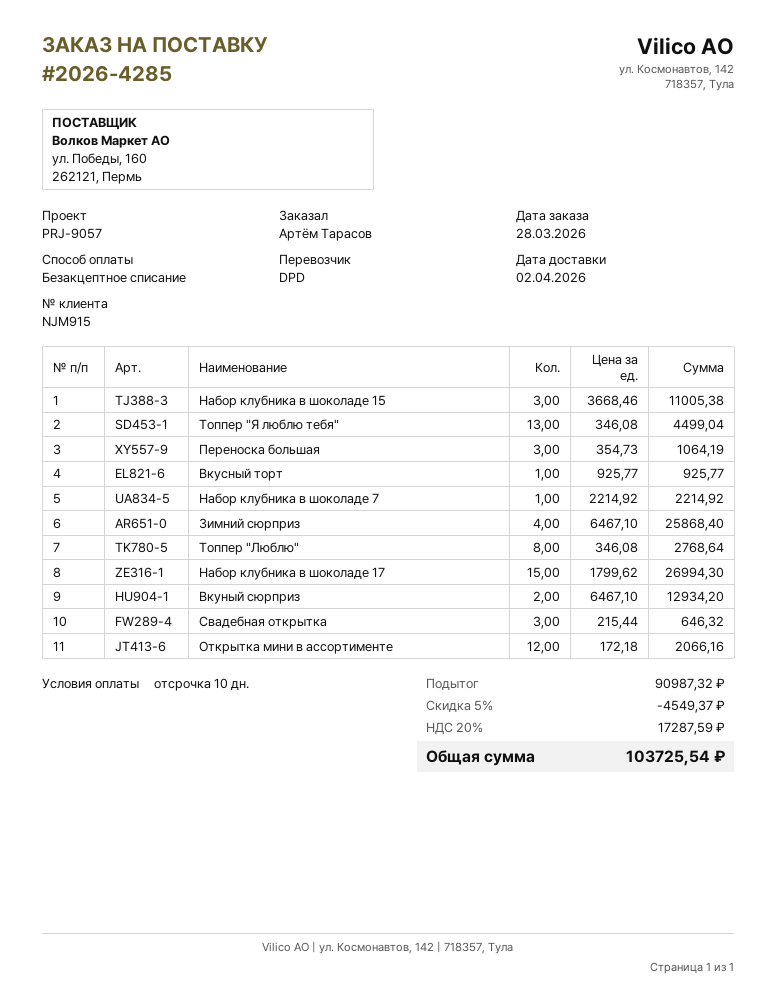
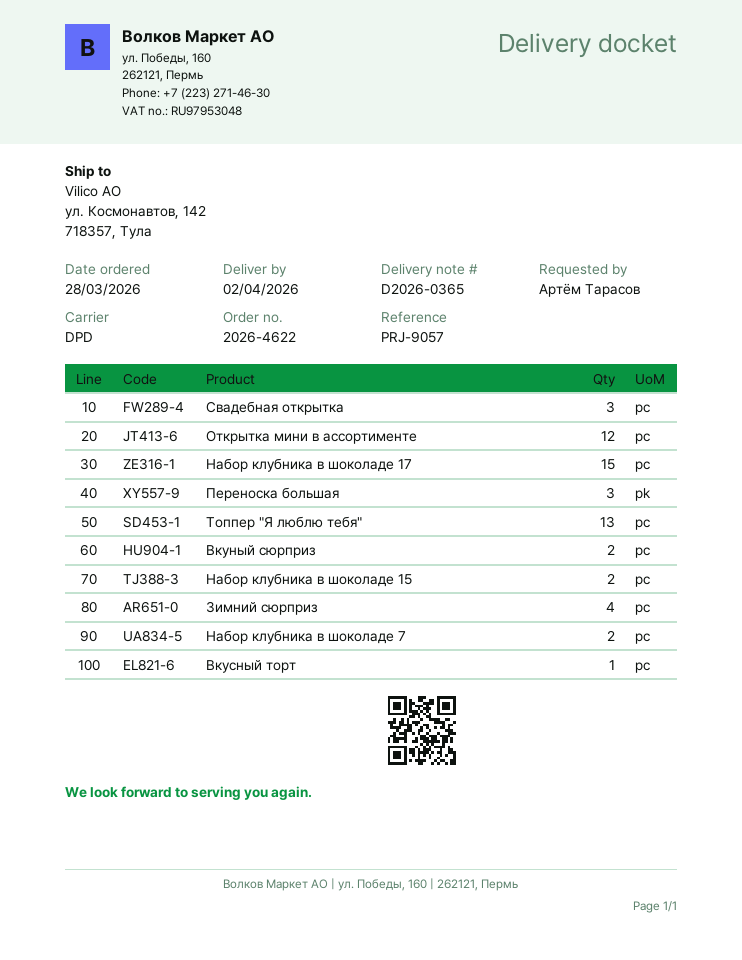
order number: 2026-4285 -> 2026-4622
Набор клубника в шоколаде 15: 3 -> 2
Набор клубника в шоколаде 7: 1 -> 2
Топпер "Люблю": 8 -> none

